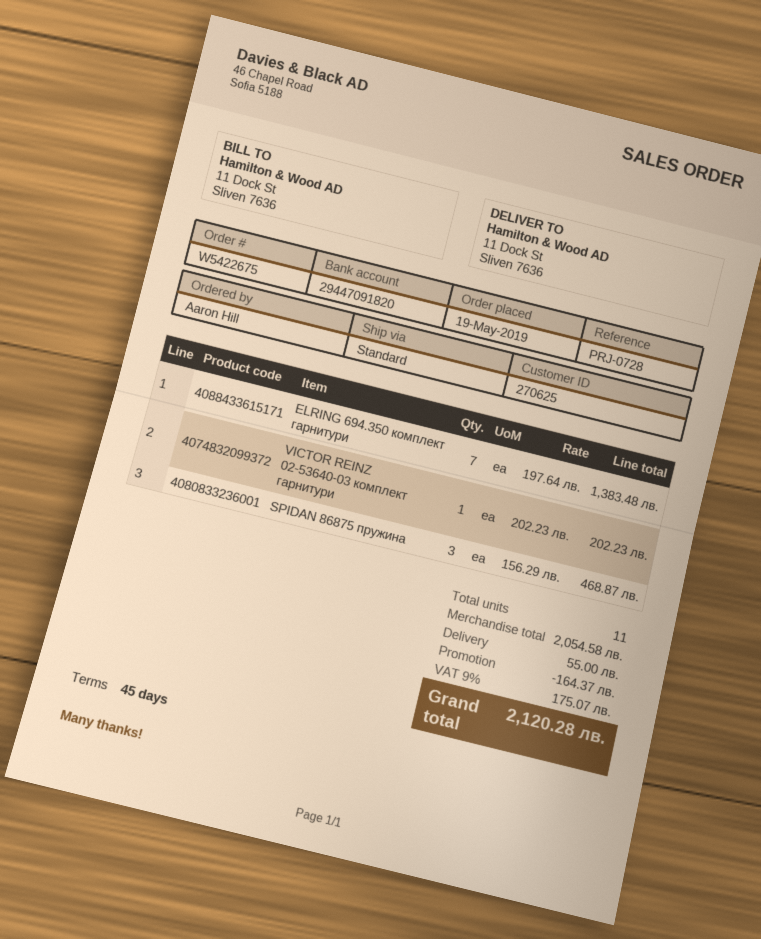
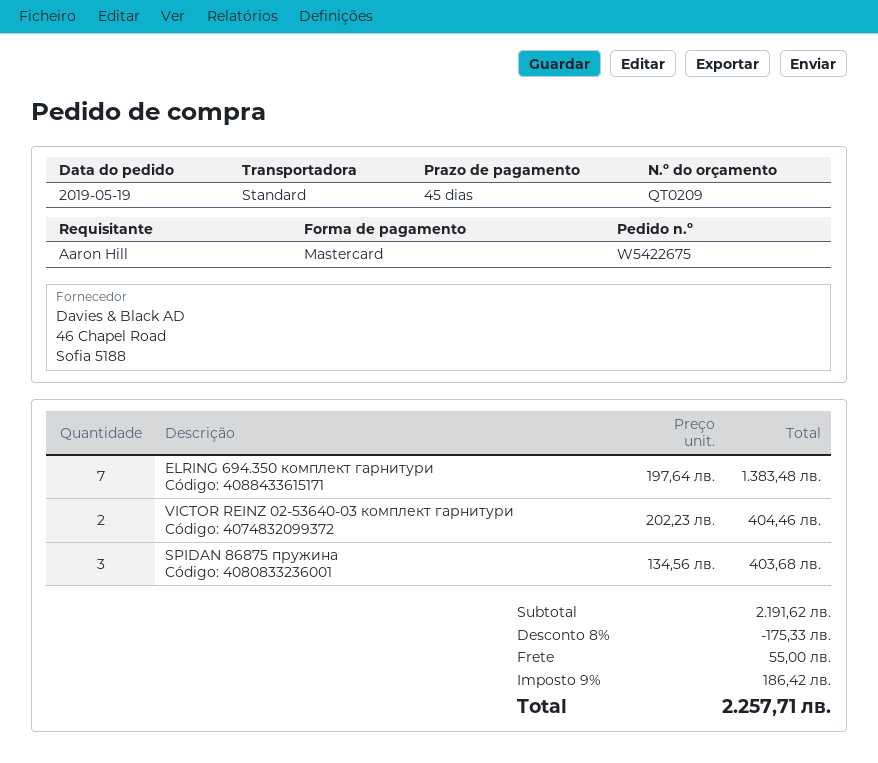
VICTOR REINZ 02-53640-03 комплект гарнитури: 1 x 202.23 = 202.23 -> 2 x 202.23 = 404.46
SPIDAN 86875 пружина: 3 x 156.29 = 468.87 -> 3 x 134.56 = 403.68
subtotal: 2054.58 -> 2191.62
discount: 164.37 -> 175.33
tax: 9% = 175.07 -> 9% = 186.42
total: 2120.28 -> 2257.71

